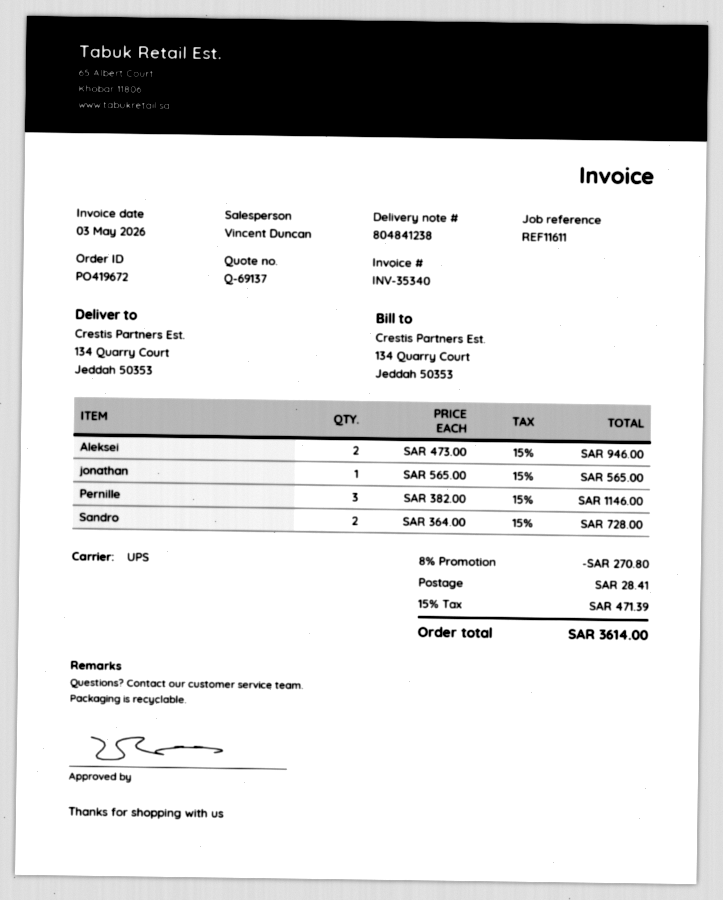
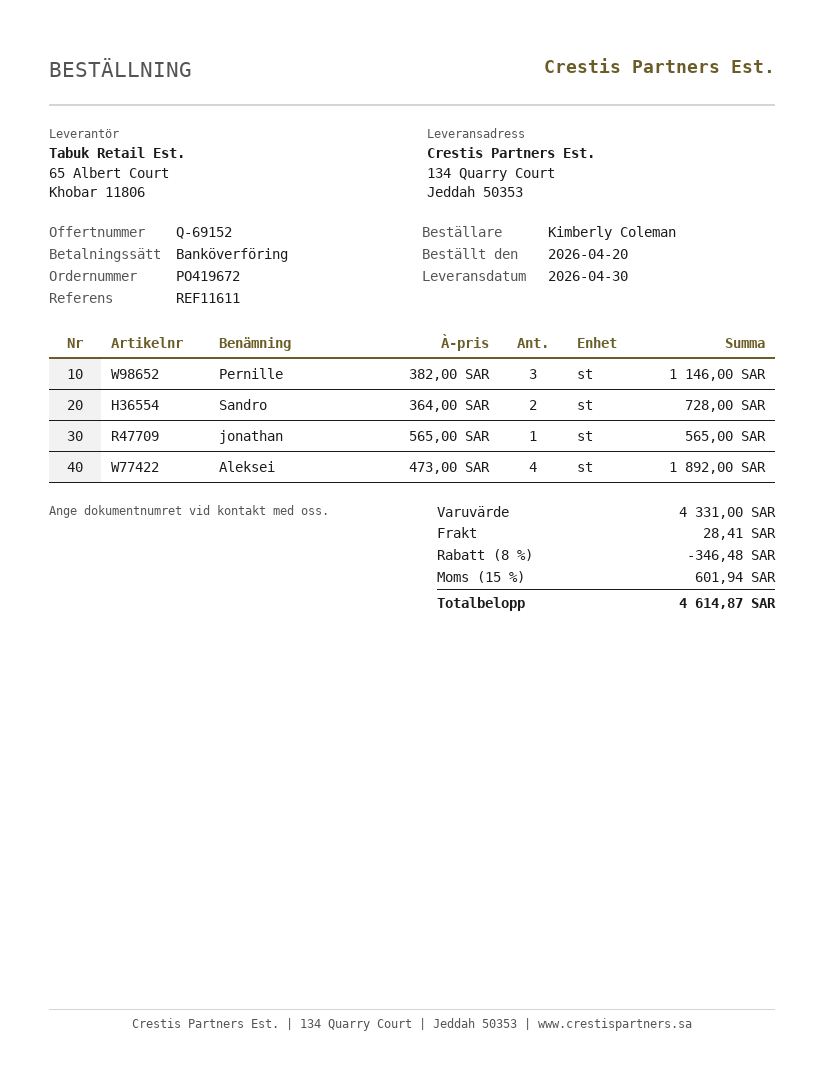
quote number: Q-69137 -> Q-69152
Aleksei: 2 x 473.00 = 946.00 -> 4 x 473.00 = 1892.00
discount: 8% = 270.80 -> 8% = 346.48
tax: 15% = 471.39 -> 15% = 601.94
total: 3614.00 -> 4614.87

